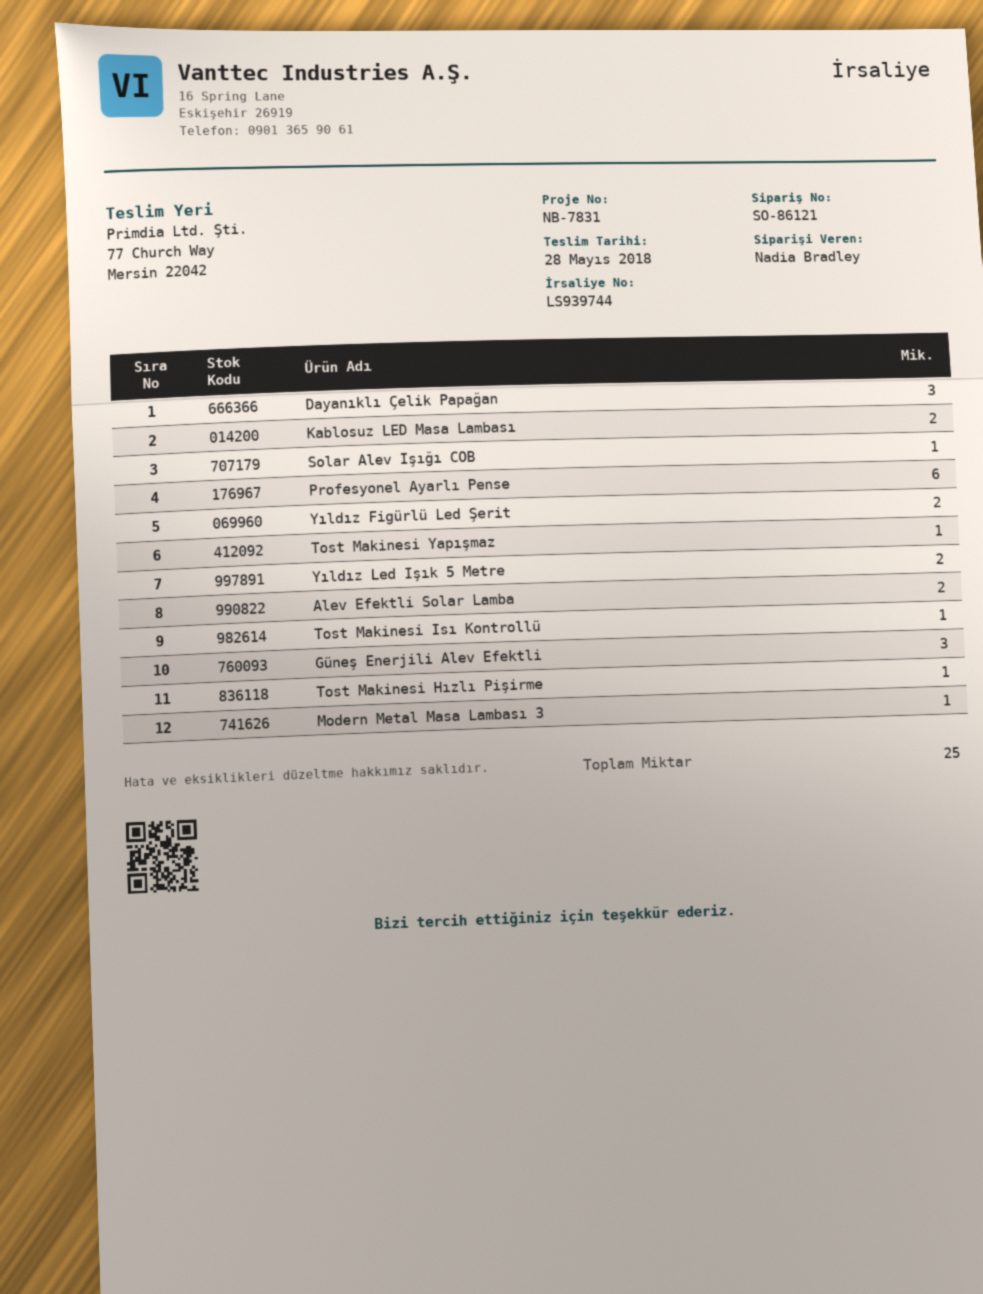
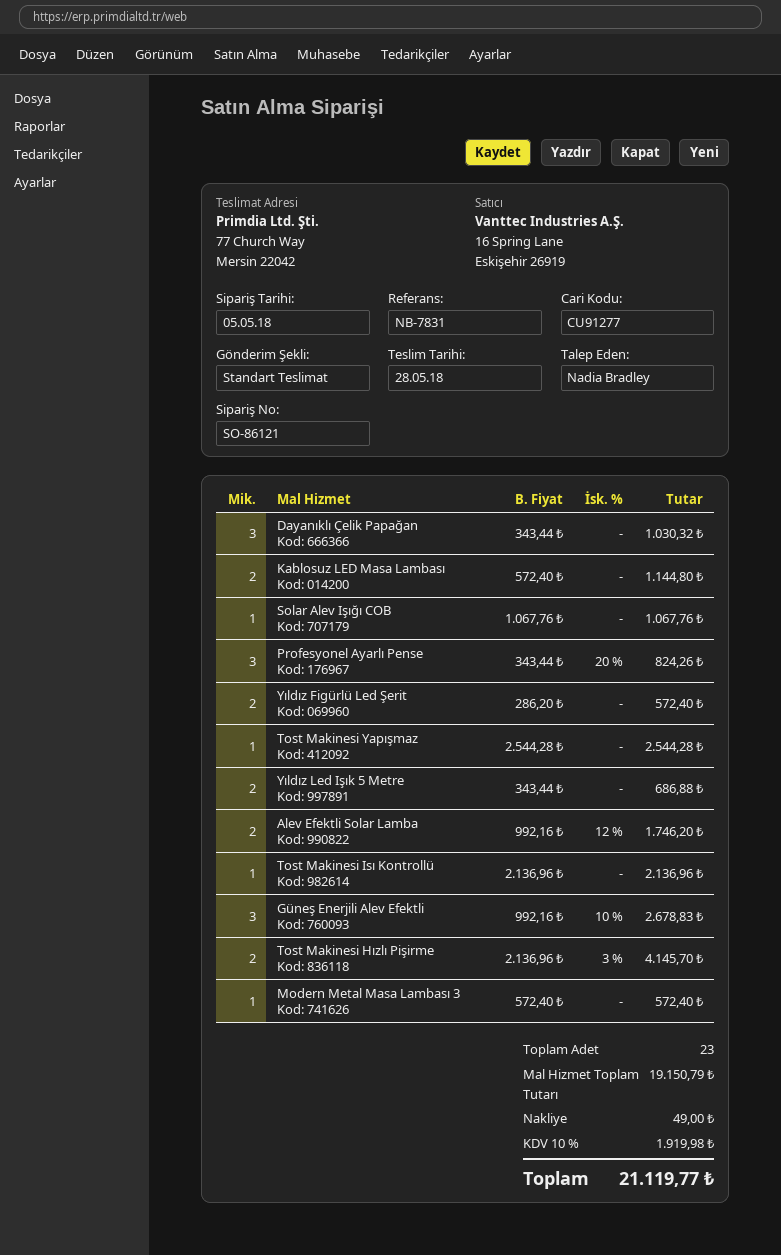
Profesyonel Ayarlı Pense: 6 -> 3
Tost Makinesi Hızlı Pişirme: 1 -> 2
total quantity: 25 -> 23

